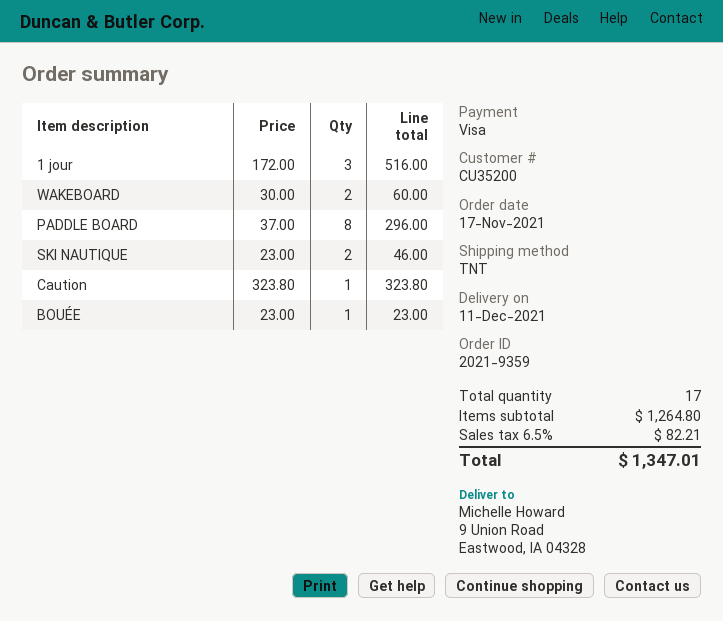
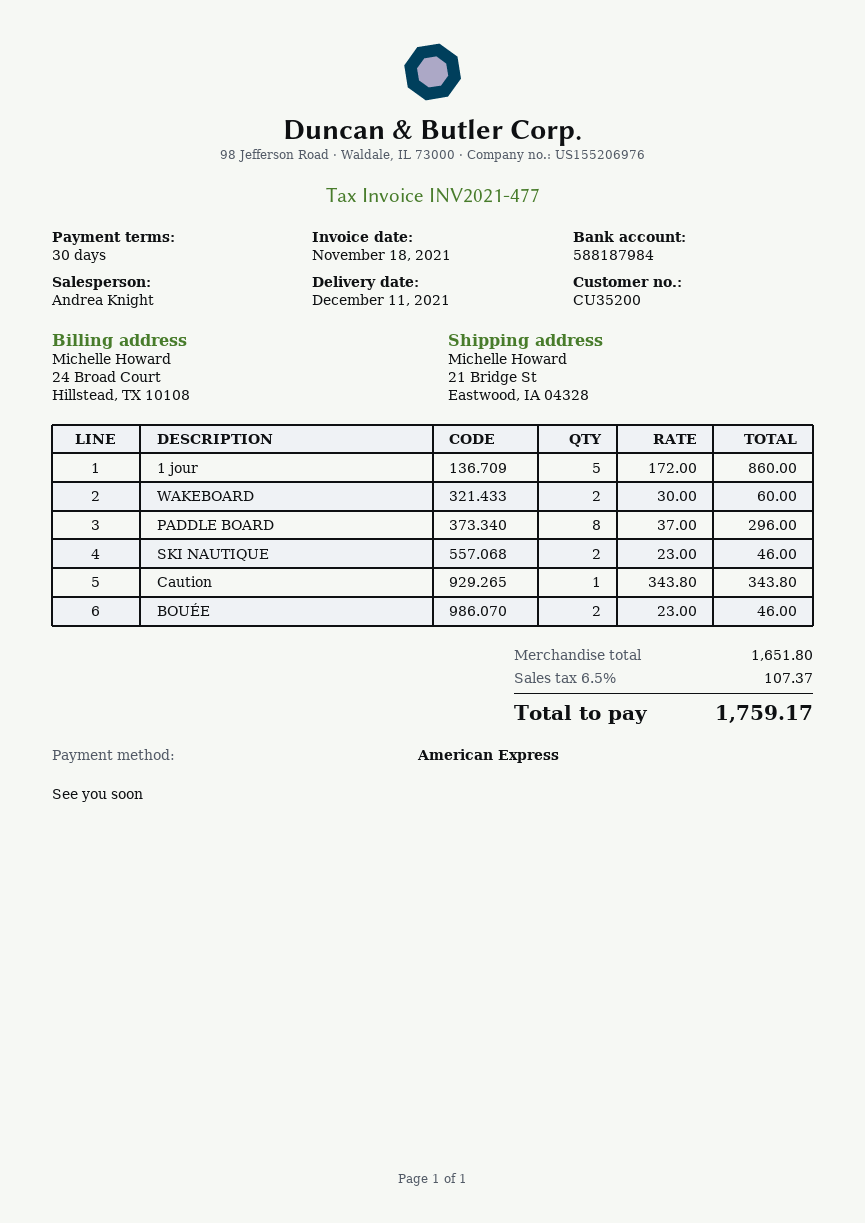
payment method: Visa -> American Express
ship to: 9 Union Road, Eastwood, IA 04328 -> 21 Bridge St, Eastwood, IA 04328
1 jour: 3 x 172.00 = 516.00 -> 5 x 172.00 = 860.00
Caution: 1 x 323.80 = 323.80 -> 1 x 343.80 = 343.80
BOUÉE: 1 x 23.00 = 23.00 -> 2 x 23.00 = 46.00
subtotal: 1264.80 -> 1651.80
tax: 6.5% = 82.21 -> 6.5% = 107.37
total: 1347.01 -> 1759.17

